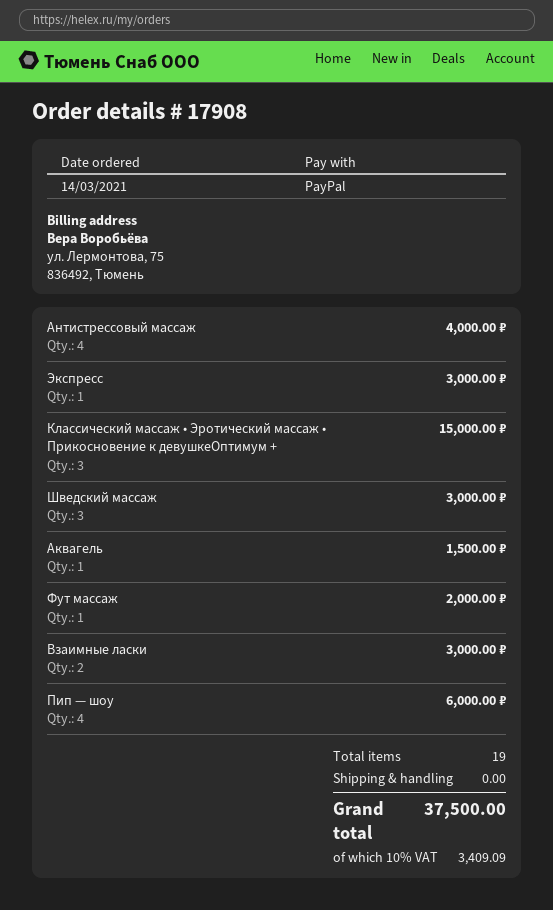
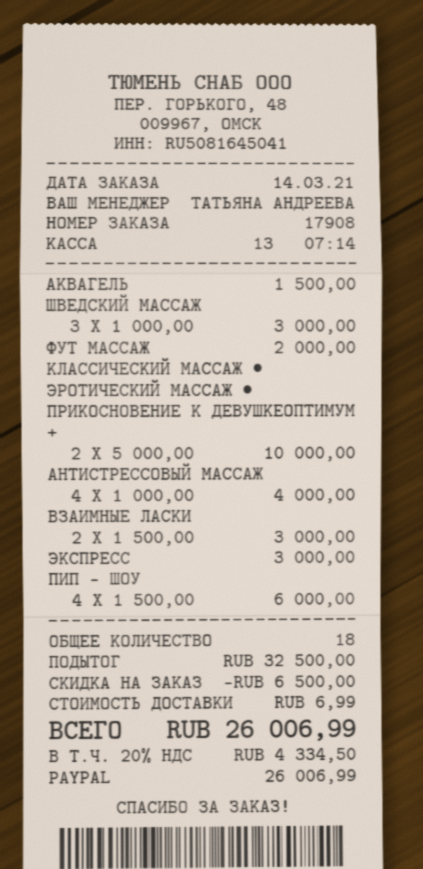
Классический массаж • Эротический массаж • Прикосновение к девушкеОптимум +: 3 for 15000.00 -> 2 for 10000.00
total quantity: 19 -> 18
discount: none -> 6500.00
shipping: 0.00 -> 6.99
tax: 10% = 3409.09 -> 20% = 4334.50
total: 37500.00 -> 26006.99

